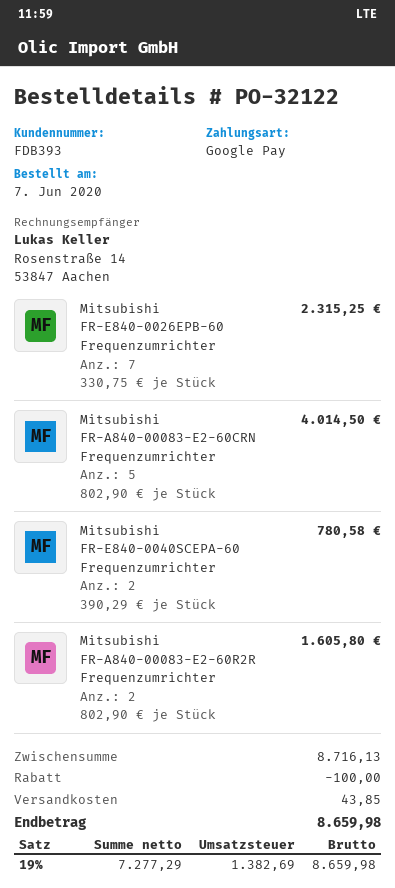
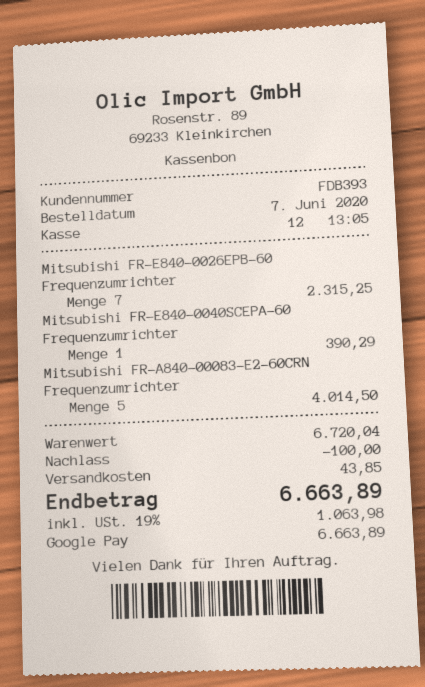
Mitsubishi FR-E840-0040SCEPA-60 Frequenzumrichter: 2 for 780.58 -> 1 for 390.29
Mitsubishi FR-A840-00083-E2-60R2R Frequenzumrichter: 2 for 1605.80 -> none
subtotal: 8716.13 -> 6720.04
tax: 19% = 1382.69 -> 19% = 1063.98
total: 8659.98 -> 6663.89

